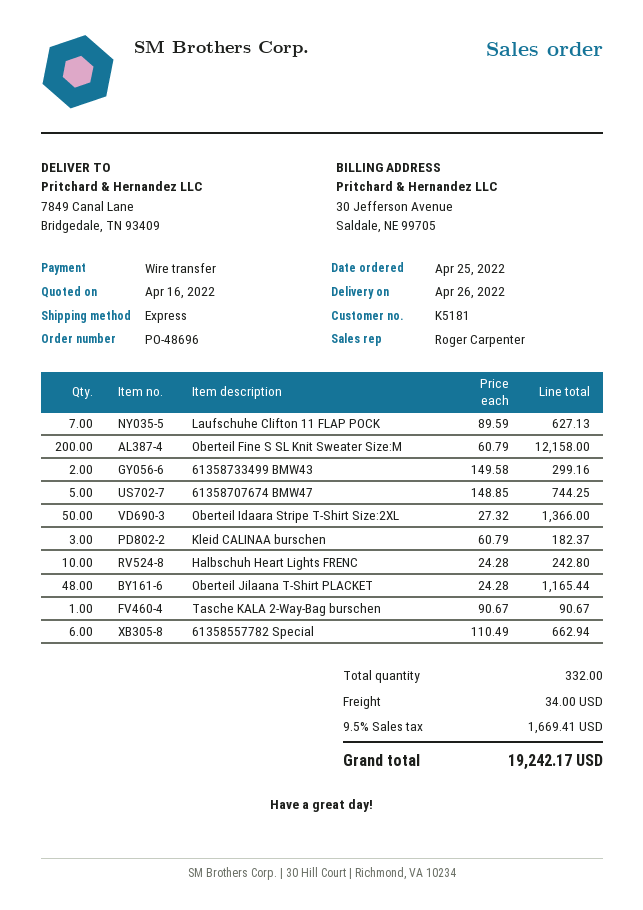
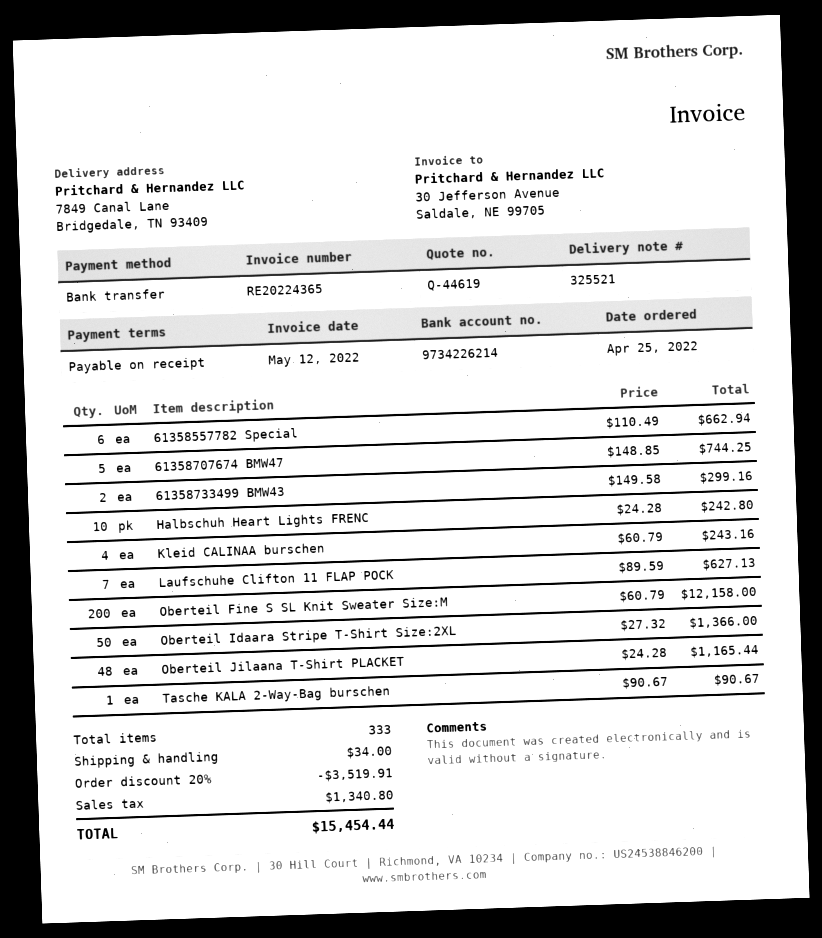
Kleid CALINAA burschen: 3 x 60.79 = 182.37 -> 4 x 60.79 = 243.16
total quantity: 332 -> 333
discount: none -> 20% = 3519.91
tax: 1669.41 -> 1340.80
total: 19242.17 -> 15454.44

